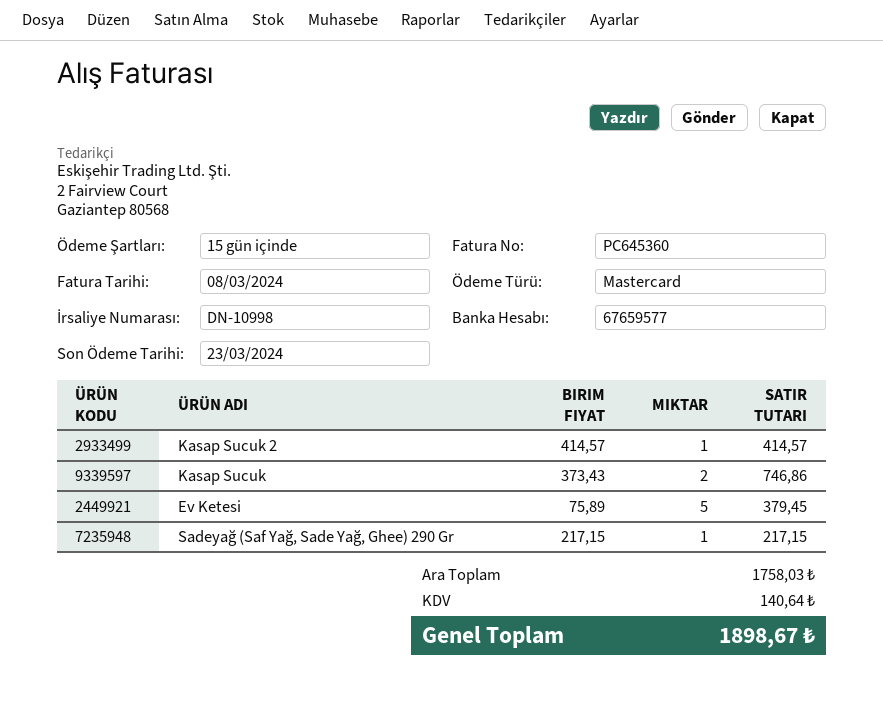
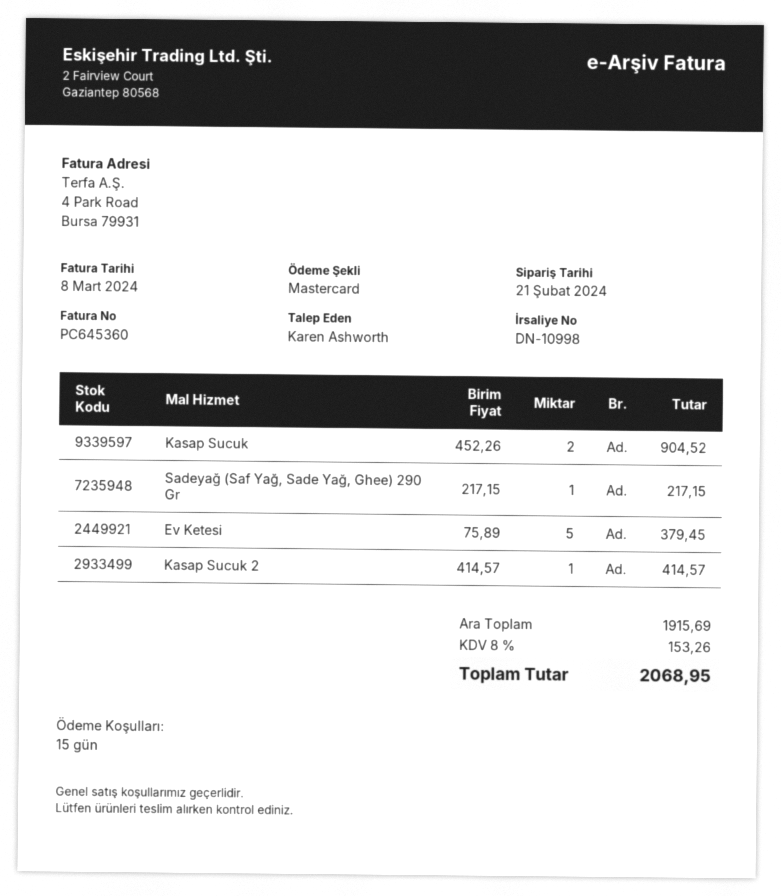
Kasap Sucuk: 2 x 373.43 = 746.86 -> 2 x 452.26 = 904.52
subtotal: 1758.03 -> 1915.69
tax: 140.64 -> 153.26
total: 1898.67 -> 2068.95

